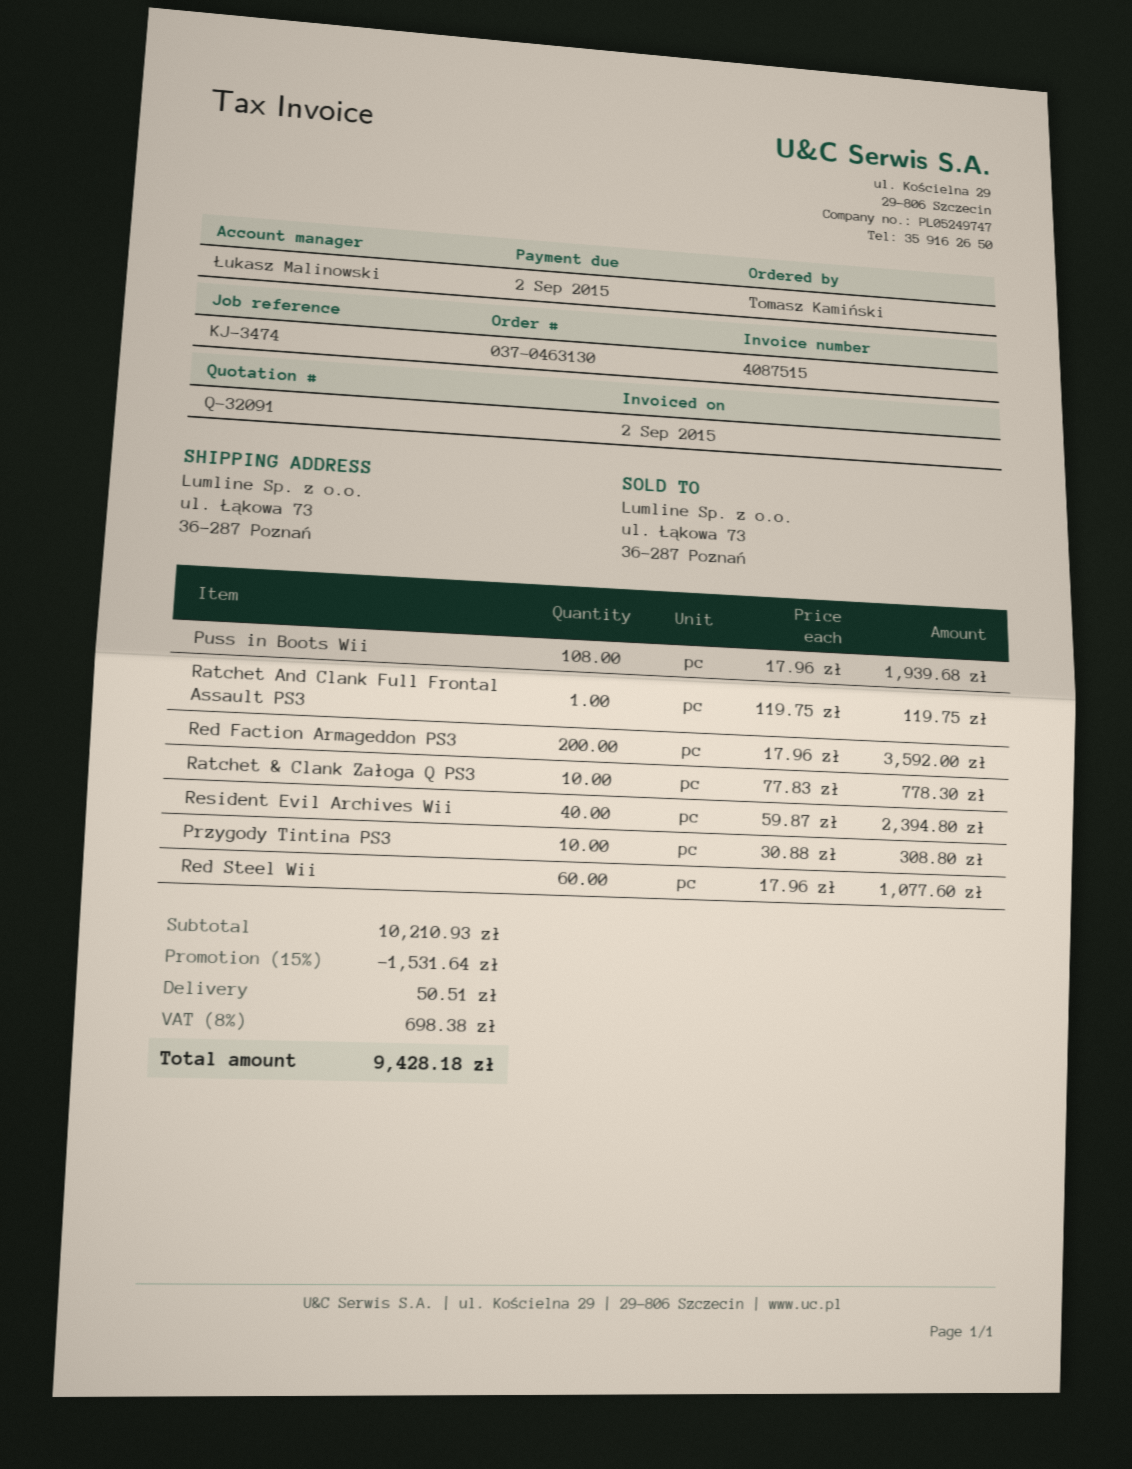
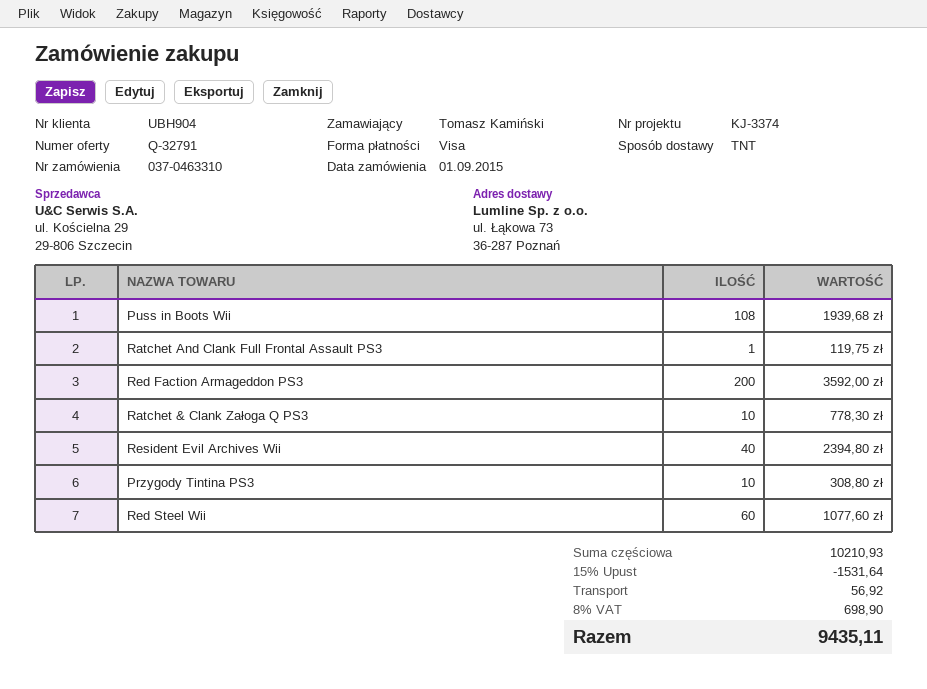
quote number: Q-32091 -> Q-32791
order number: 037-0463130 -> 037-0463310
reference: KJ-3474 -> KJ-3374
shipping: 50.51 -> 56.92
tax: 8% = 698.38 -> 8% = 698.90
total: 9428.18 -> 9435.11

